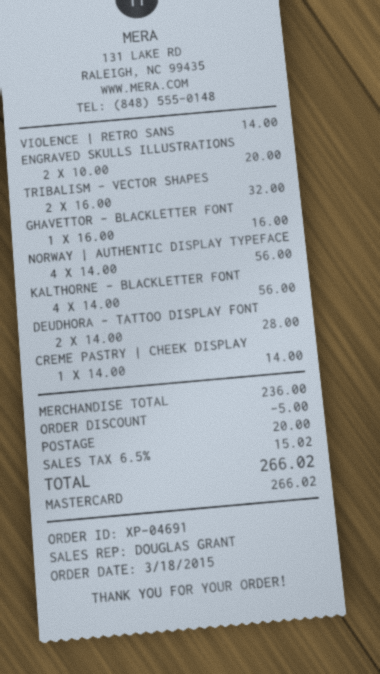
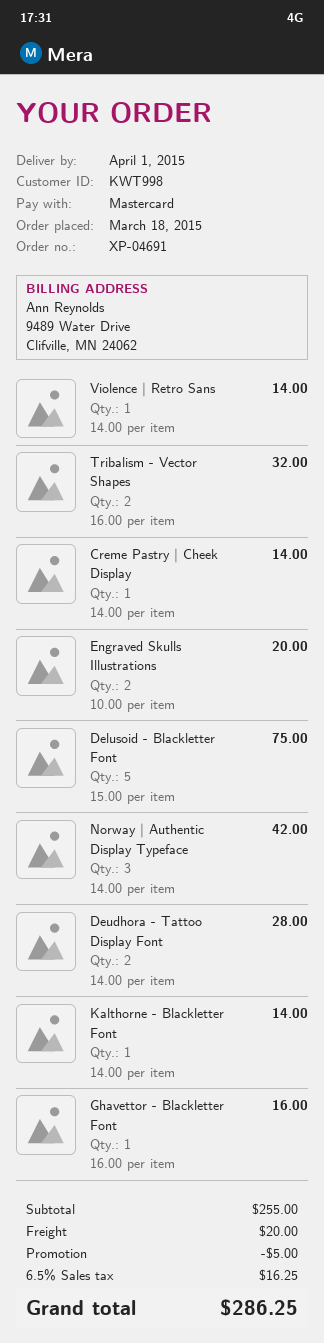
NORWAY | AUTHENTIC DISPLAY TYPEFACE: 4 x 14.00 = 56.00 -> 3 x 14.00 = 42.00
KALTHORNE - BLACKLETTER FONT: 4 x 14.00 = 56.00 -> 1 x 14.00 = 14.00
Delusoid - Blackletter Font: none -> 5 x 15.00 = 75.00
subtotal: 236.00 -> 255.00
tax: 6.5% = 15.02 -> 6.5% = 16.25
total: 266.02 -> 286.25

